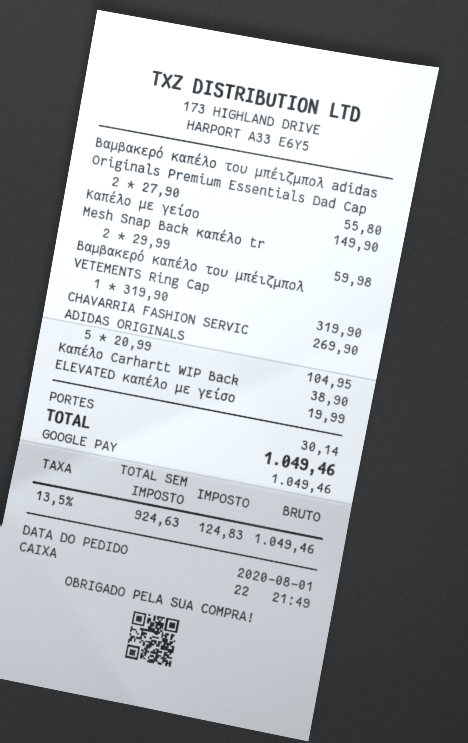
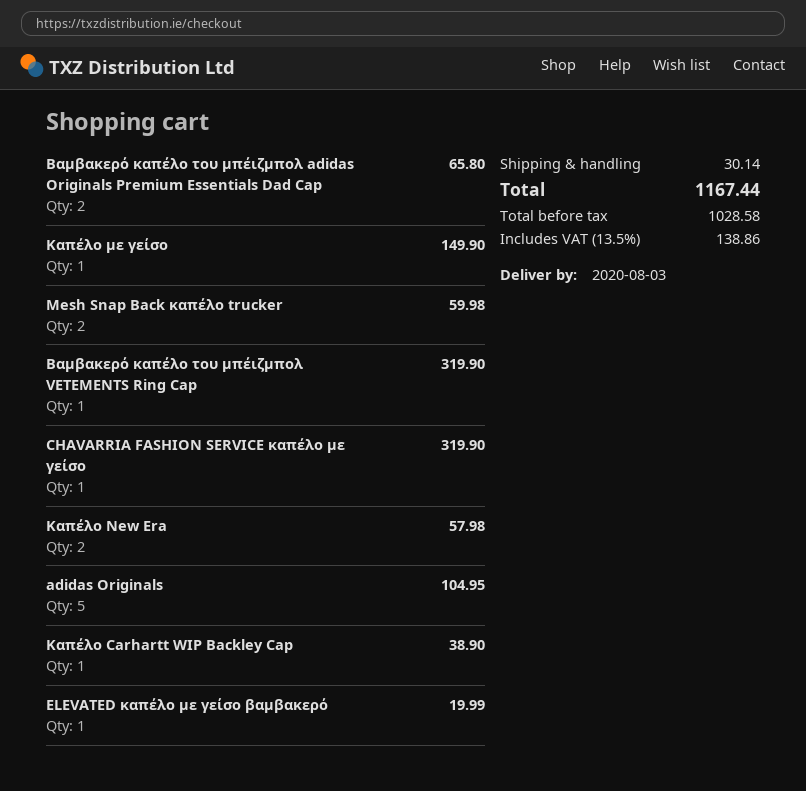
Βαμβακερό καπέλο του μπέιζμπολ adidas Originals Premium Essentials Dad Cap: 2 for 55.80 -> 2 for 65.80
CHAVARRIA FASHION SERVIC: 1 for 269.90 -> 1 for 319.90
Καπέλο New Era: none -> 2 for 57.98
net: 924.63 -> 1028.58
tax: 13.5% = 124.83 -> 13.5% = 138.86
total: 1049.46 -> 1167.44

